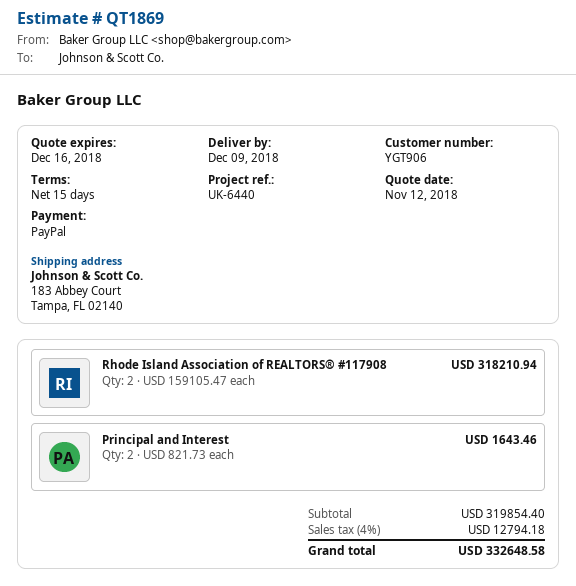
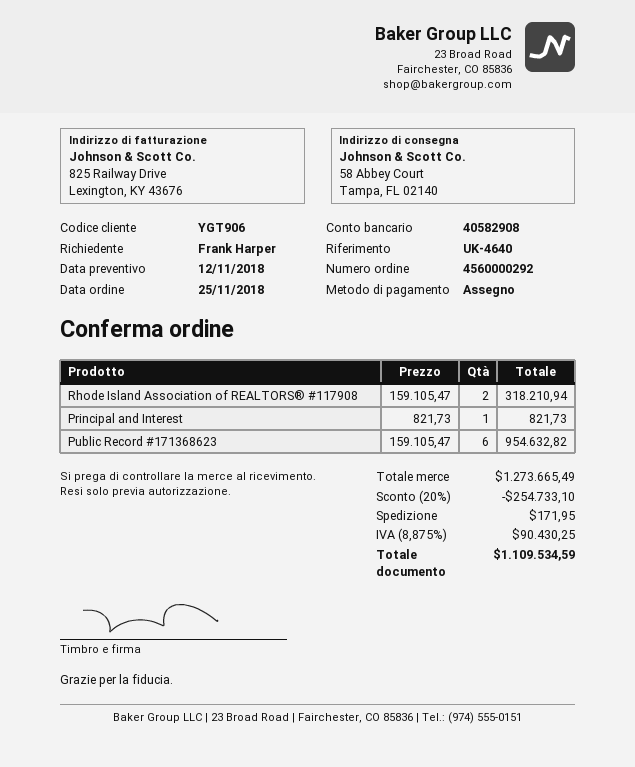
reference: UK-6440 -> UK-4640
payment method: PayPal -> cheque
ship to: 183 Abbey Court, Tampa, FL 02140 -> 58 Abbey Court, Tampa, FL 02140
Principal and Interest: 2 x 821.73 = 1643.46 -> 1 x 821.73 = 821.73
Public Record #171368623: none -> 6 x 159105.47 = 954632.82
subtotal: 319854.40 -> 1273665.49
discount: none -> 20% = 254733.10
shipping: none -> 171.95
tax: 4% = 12794.18 -> 8.875% = 90430.25
total: 332648.58 -> 1109534.59

